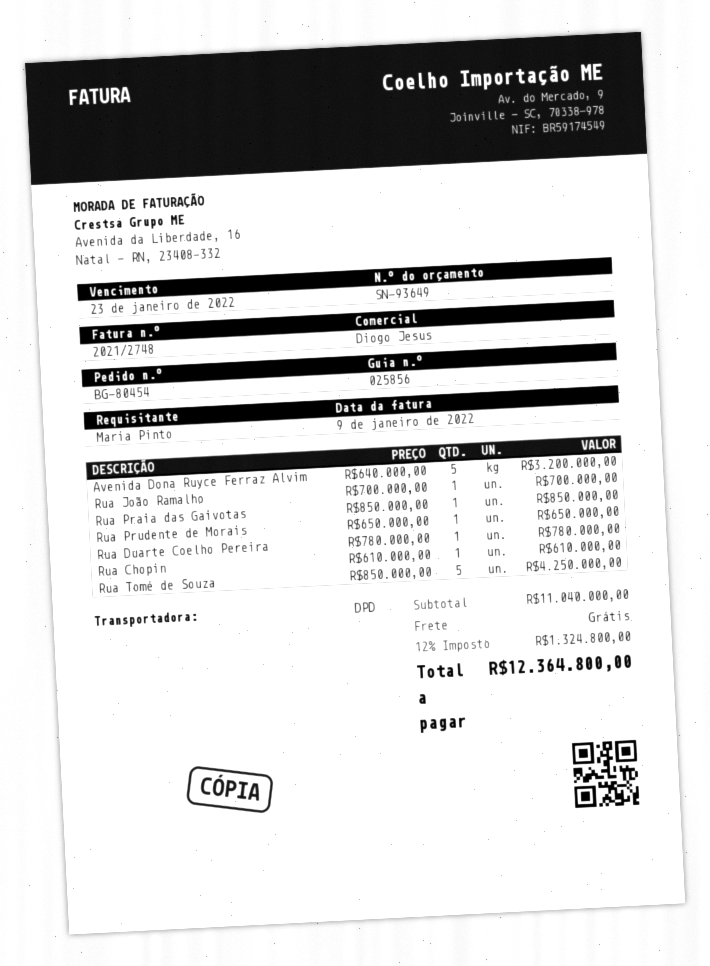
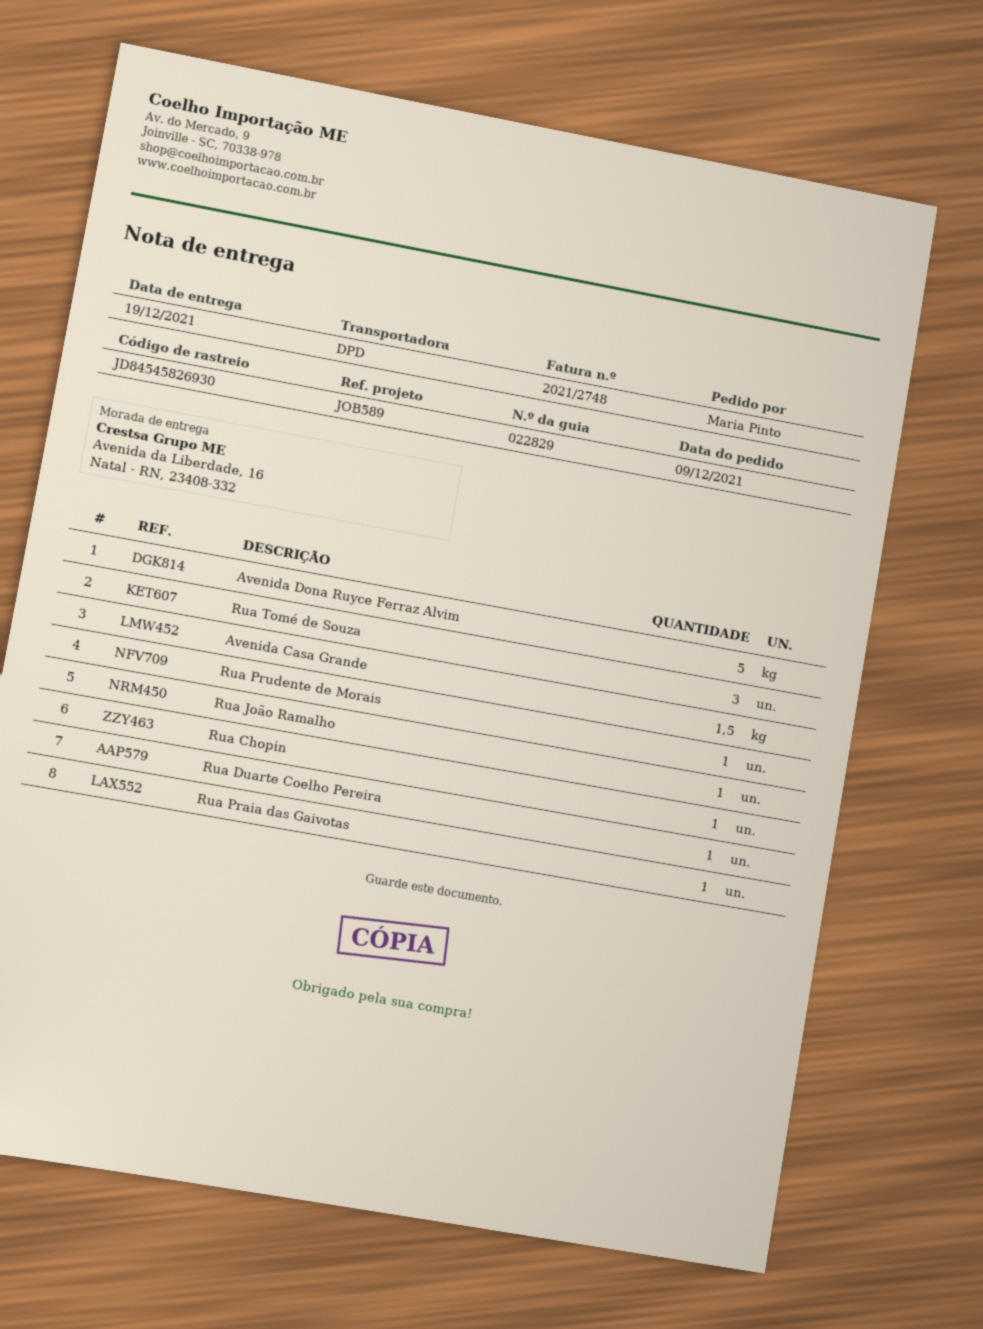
delivery note number: 025856 -> 022829
Rua Tomé de Souza: 5 -> 3
Avenida Casa Grande: none -> 1.5

